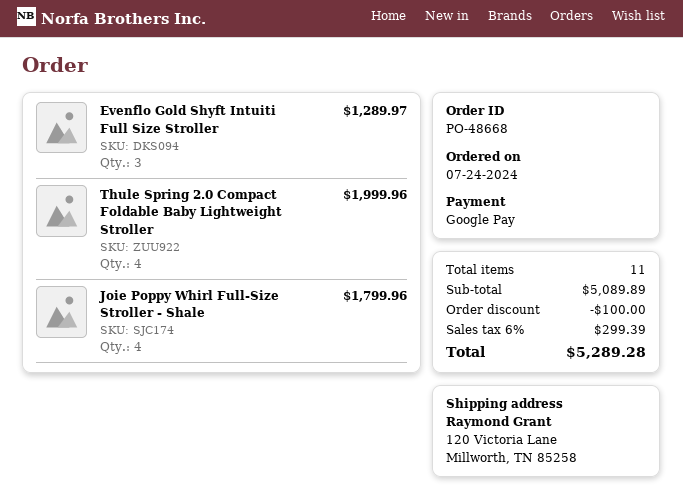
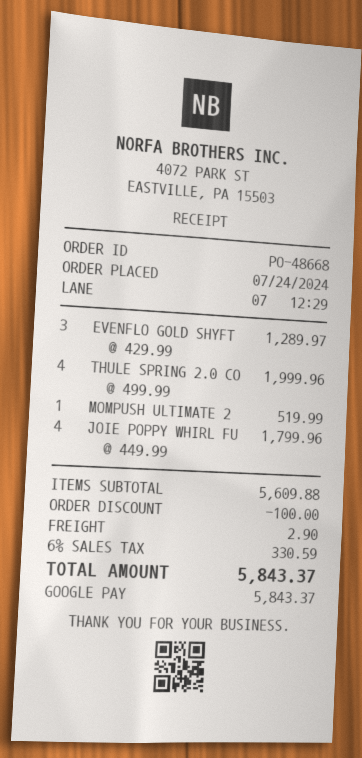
MOMPUSH ULTIMATE 2: none -> 1 for 519.99
subtotal: 5089.89 -> 5609.88
shipping: none -> 2.90
tax: 6% = 299.39 -> 6% = 330.59
total: 5289.28 -> 5843.37

